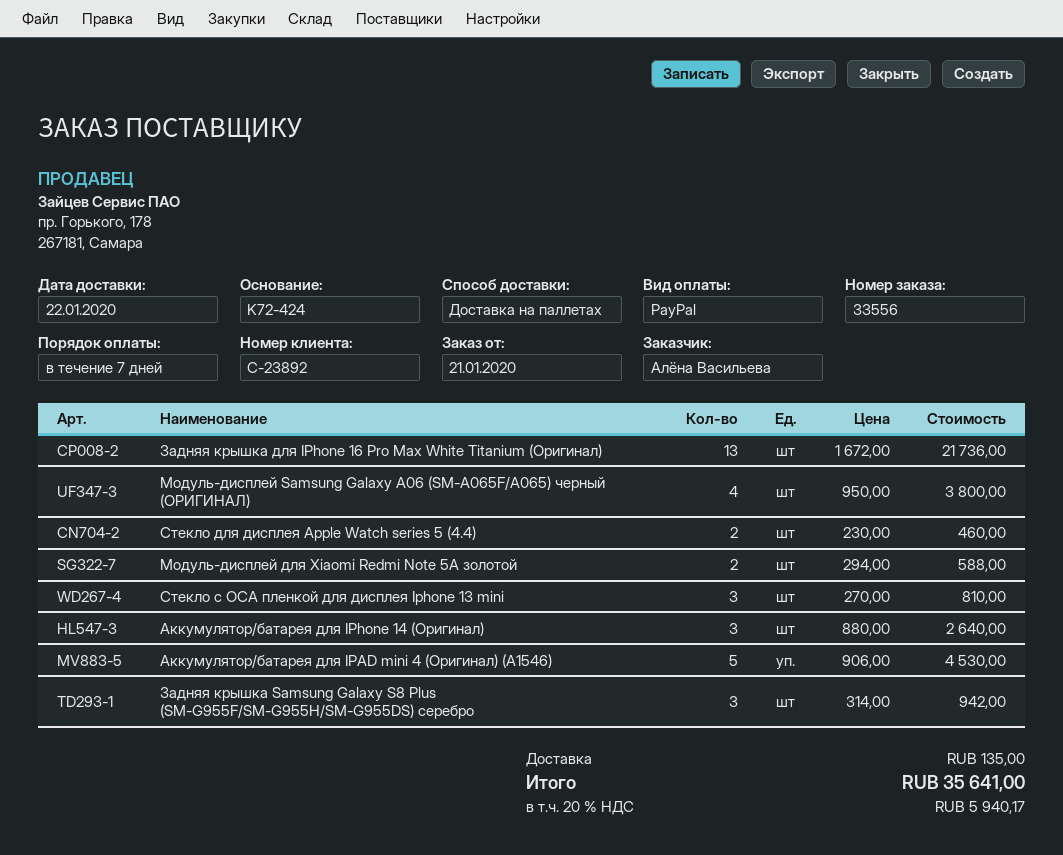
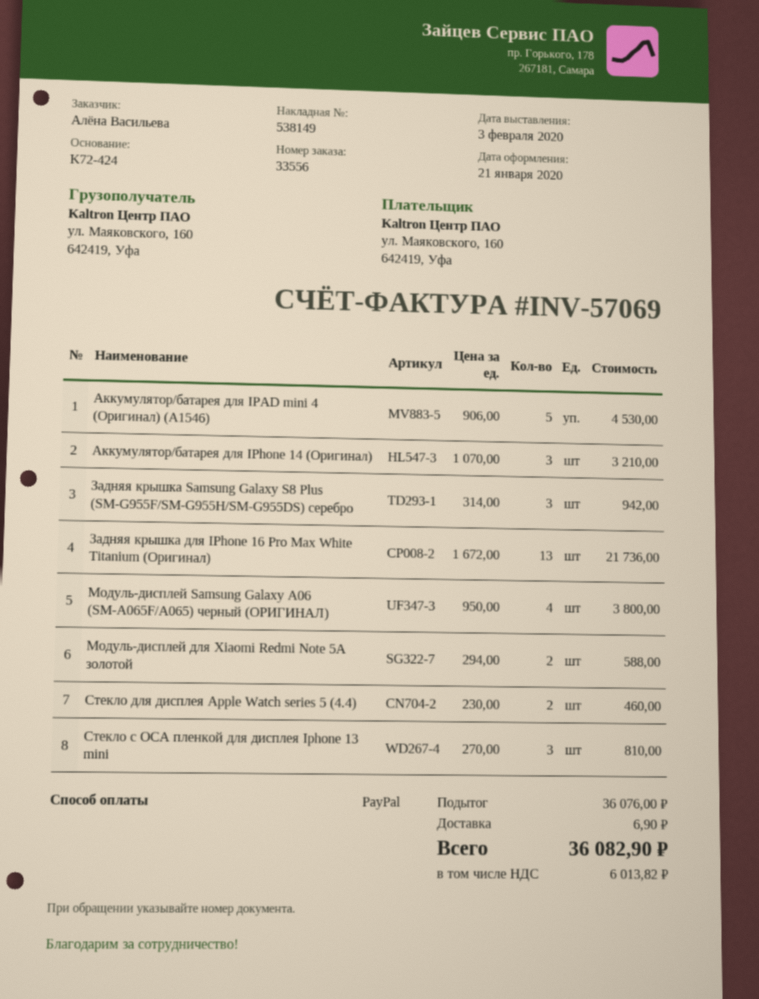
Аккумулятор/батарея для IPhone 14 (Оригинал): 3 x 880.00 = 2640.00 -> 3 x 1070.00 = 3210.00
shipping: 135.00 -> 6.90
tax: 5940.17 -> 6013.82
total: 35641.00 -> 36082.90

